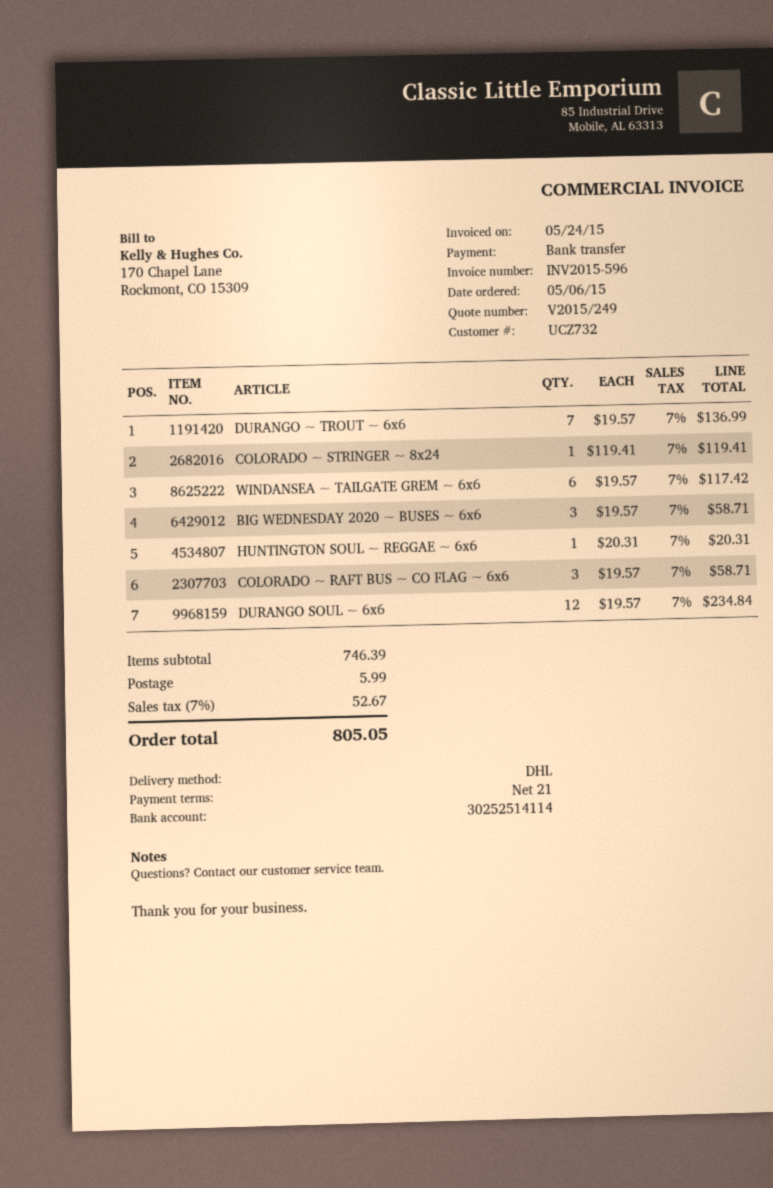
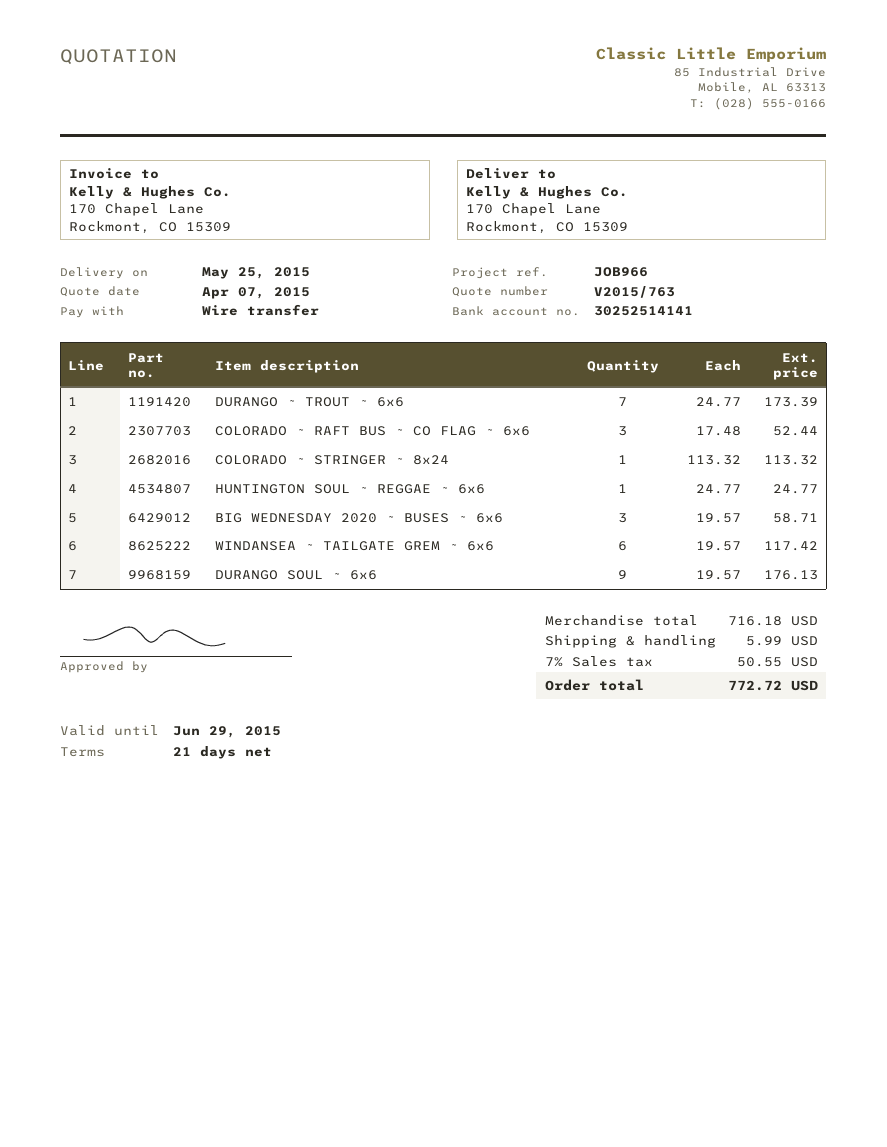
quote number: V2015/249 -> V2015/763
bank account: 30252514114 -> 30252514141
DURANGO ~ TROUT ~ 6x6: 7 x 19.57 = 136.99 -> 7 x 24.77 = 173.39
COLORADO ~ STRINGER ~ 8x24: 1 x 119.41 = 119.41 -> 1 x 113.32 = 113.32
HUNTINGTON SOUL ~ REGGAE ~ 6x6: 1 x 20.31 = 20.31 -> 1 x 24.77 = 24.77
COLORADO ~ RAFT BUS ~ CO FLAG ~ 6x6: 3 x 19.57 = 58.71 -> 3 x 17.48 = 52.44
DURANGO SOUL ~ 6x6: 12 x 19.57 = 234.84 -> 9 x 19.57 = 176.13
subtotal: 746.39 -> 716.18
tax: 7% = 52.67 -> 7% = 50.55
total: 805.05 -> 772.72

